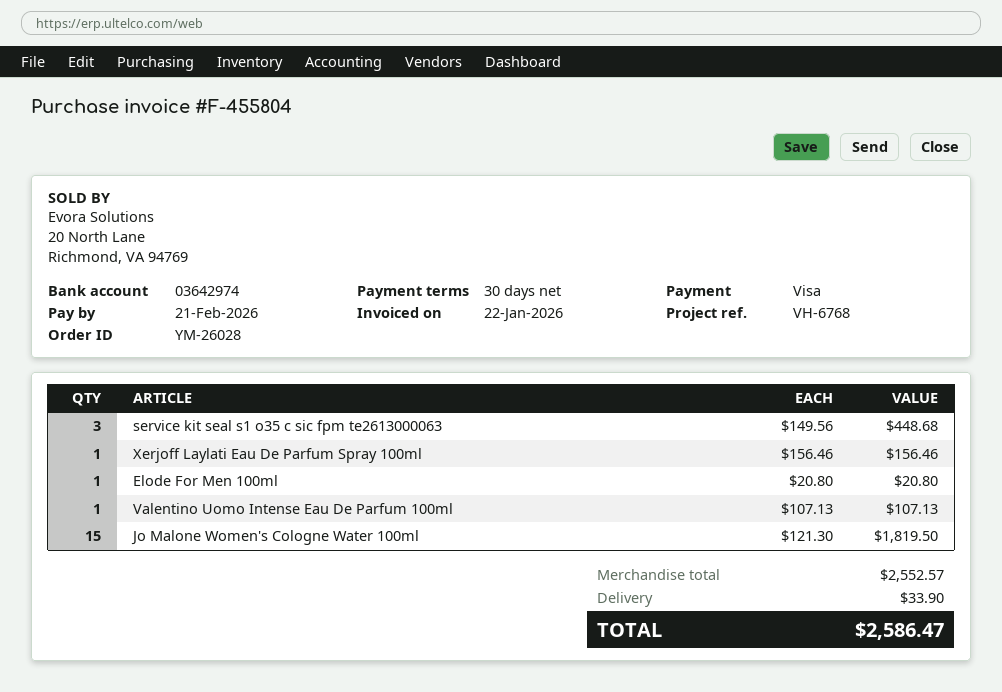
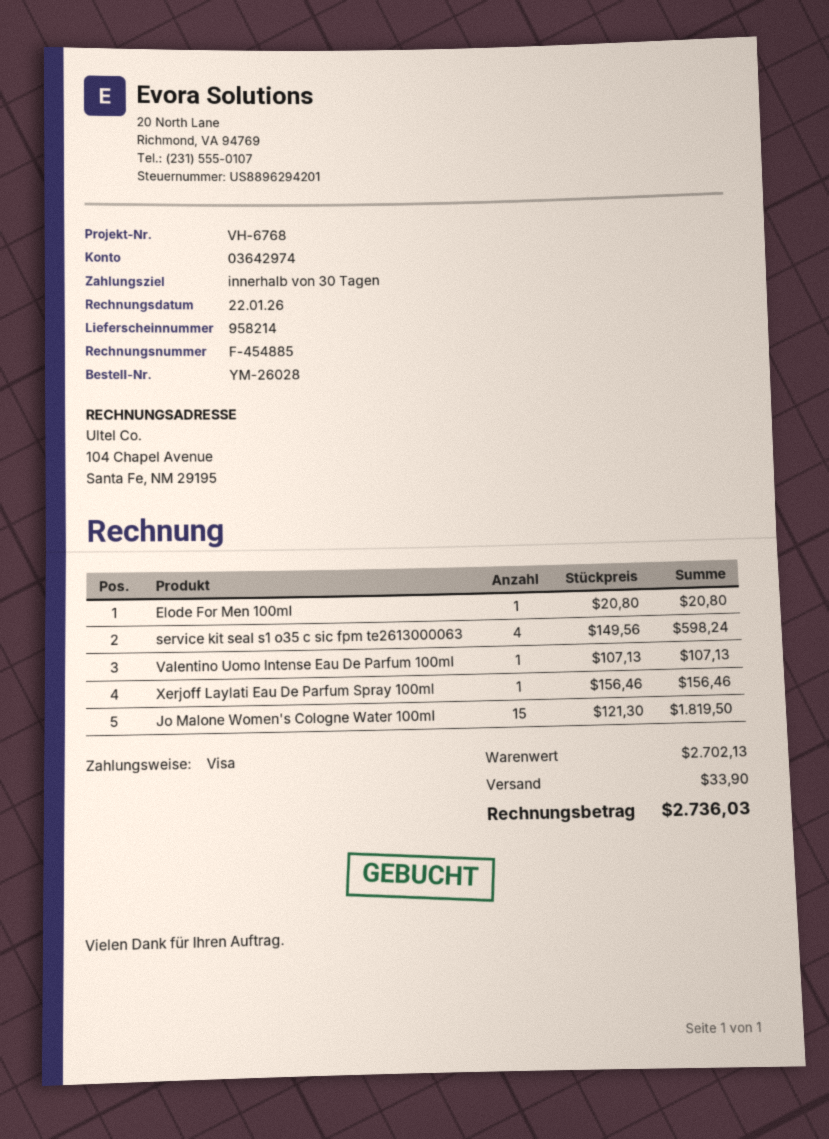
invoice number: F-455804 -> F-454885
service kit seal s1 o35 c sic fpm te2613000063: 3 x 149.56 = 448.68 -> 4 x 149.56 = 598.24
subtotal: 2552.57 -> 2702.13
total: 2586.47 -> 2736.03

